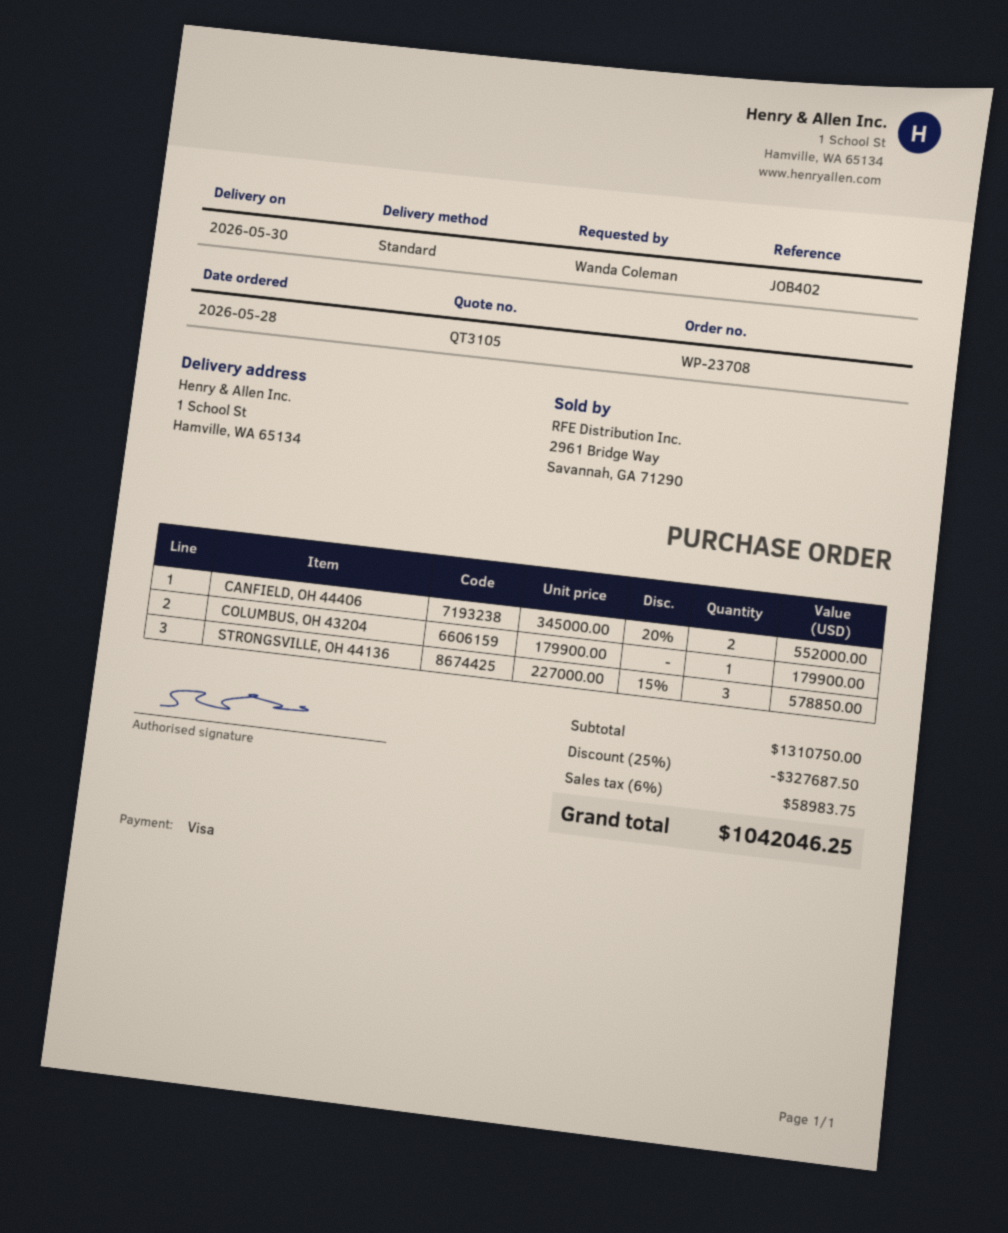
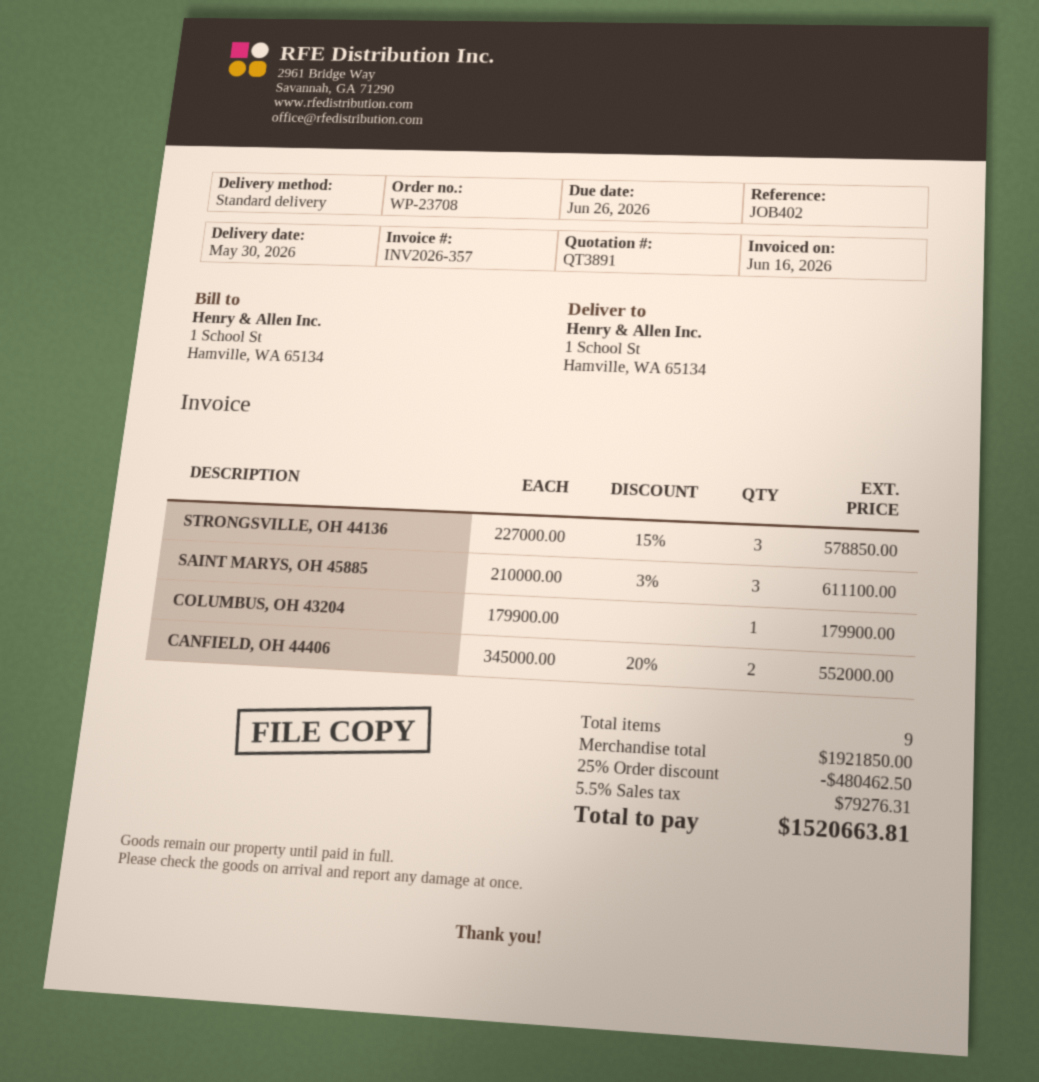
quote number: QT3105 -> QT3891
SAINT MARYS, OH 45885: none -> 3 x 210000.00 - 3% = 611100.00
subtotal: 1310750.00 -> 1921850.00
discount: 25% = 327687.50 -> 25% = 480462.50
tax: 6% = 58983.75 -> 5.5% = 79276.31
total: 1042046.25 -> 1520663.81

